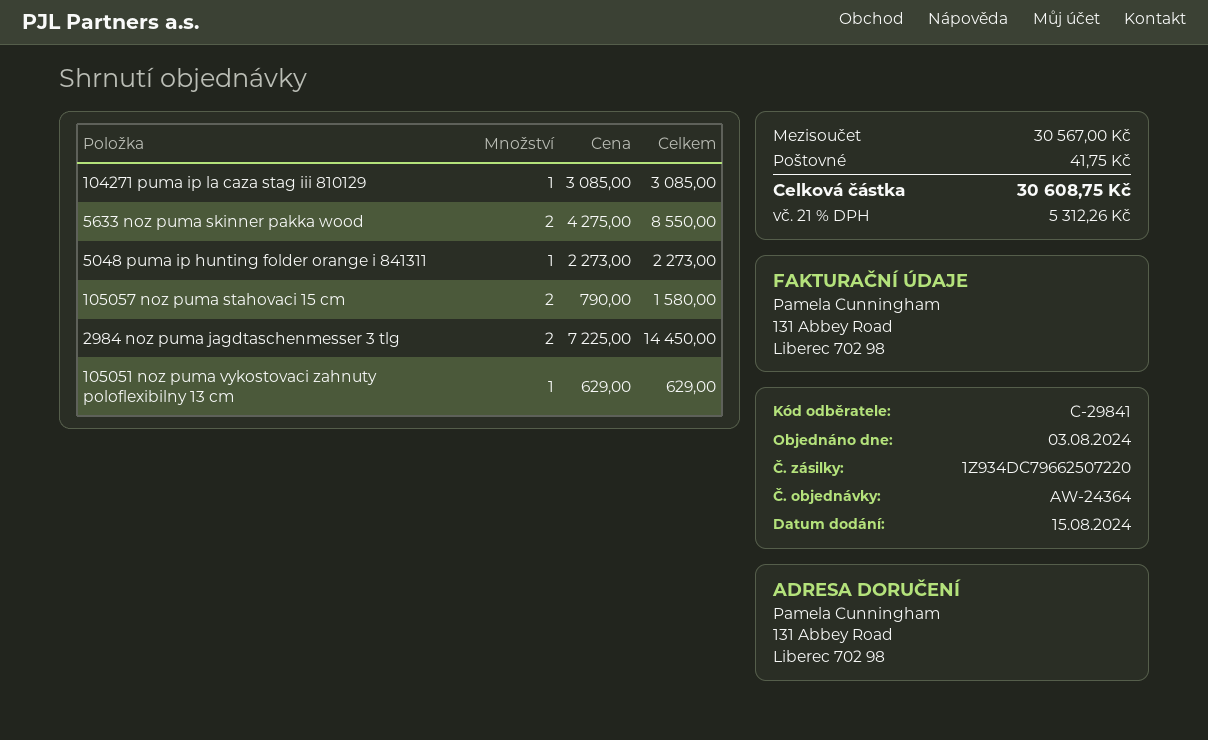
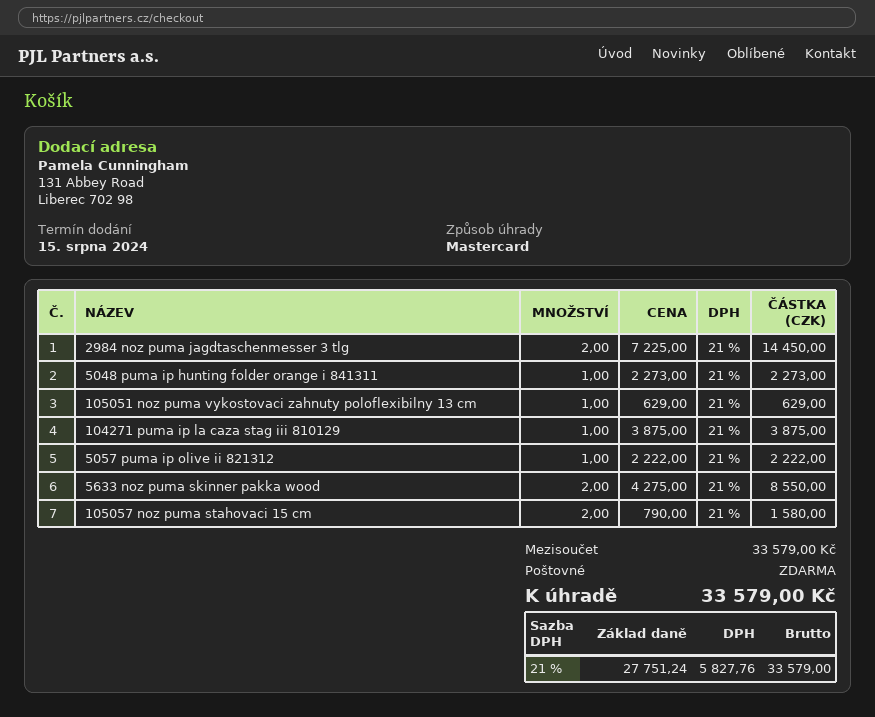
104271 puma ip la caza stag iii 810129: 1 x 3085.00 = 3085.00 -> 1 x 3875.00 = 3875.00
5057 puma ip olive ii 821312: none -> 1 x 2222.00 = 2222.00
subtotal: 30567.00 -> 33579.00
shipping: 41.75 -> 0.00
tax: 21% = 5312.26 -> 21% = 5827.76
total: 30608.75 -> 33579.00

